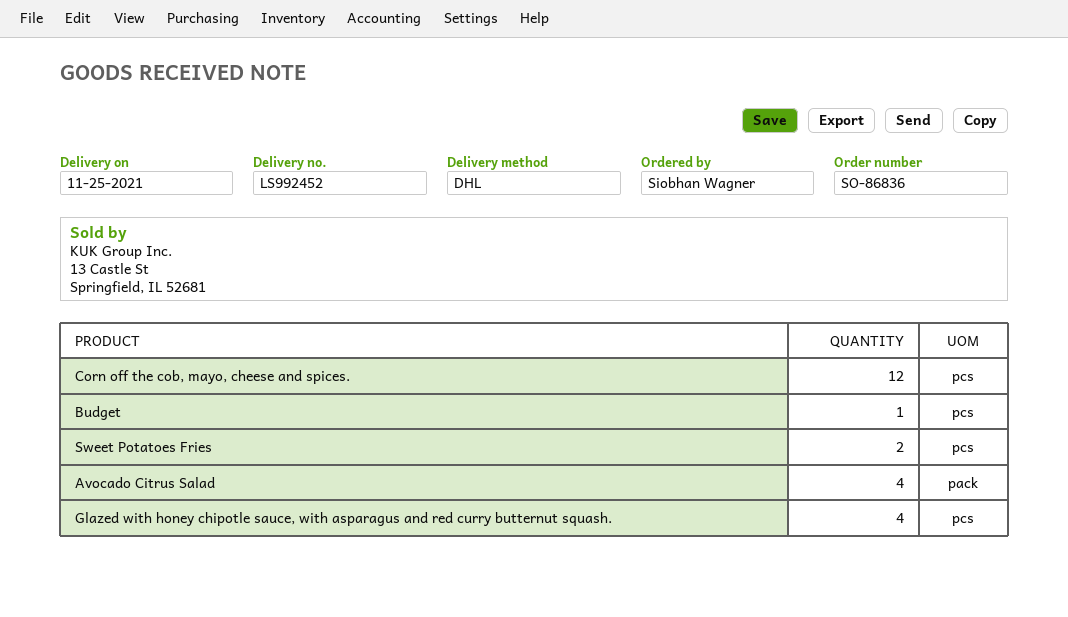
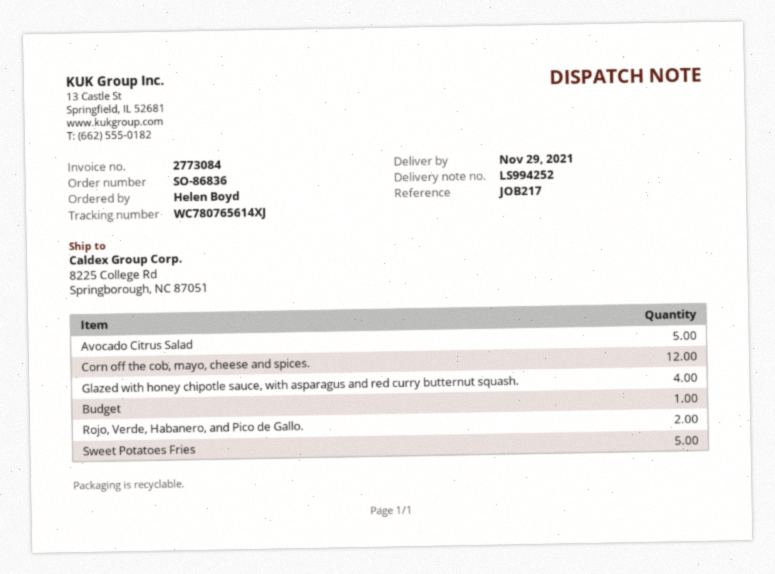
delivery note number: LS992452 -> LS994252
delivery date: 2021-11-25 -> 2021-11-29
ordered by: Siobhan Wagner -> Helen Boyd
Sweet Potatoes Fries: 2 -> 5
Avocado Citrus Salad: 4 -> 5
Rojo, Verde, Habanero, and Pico de Gallo.: none -> 2

